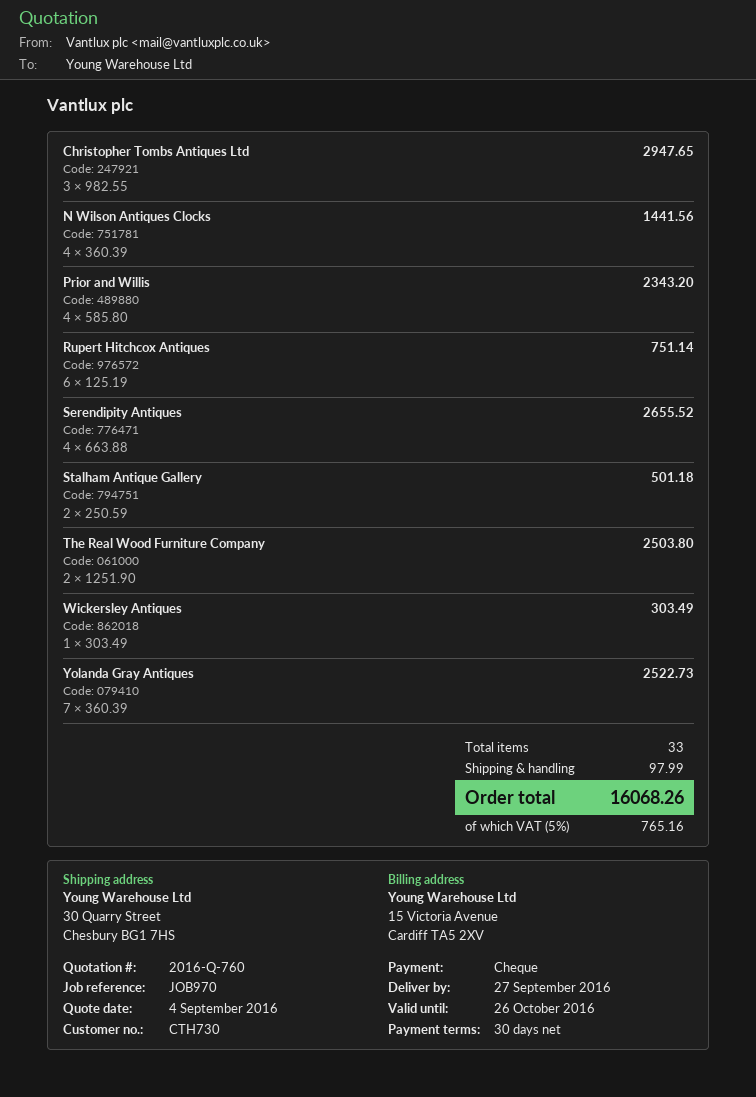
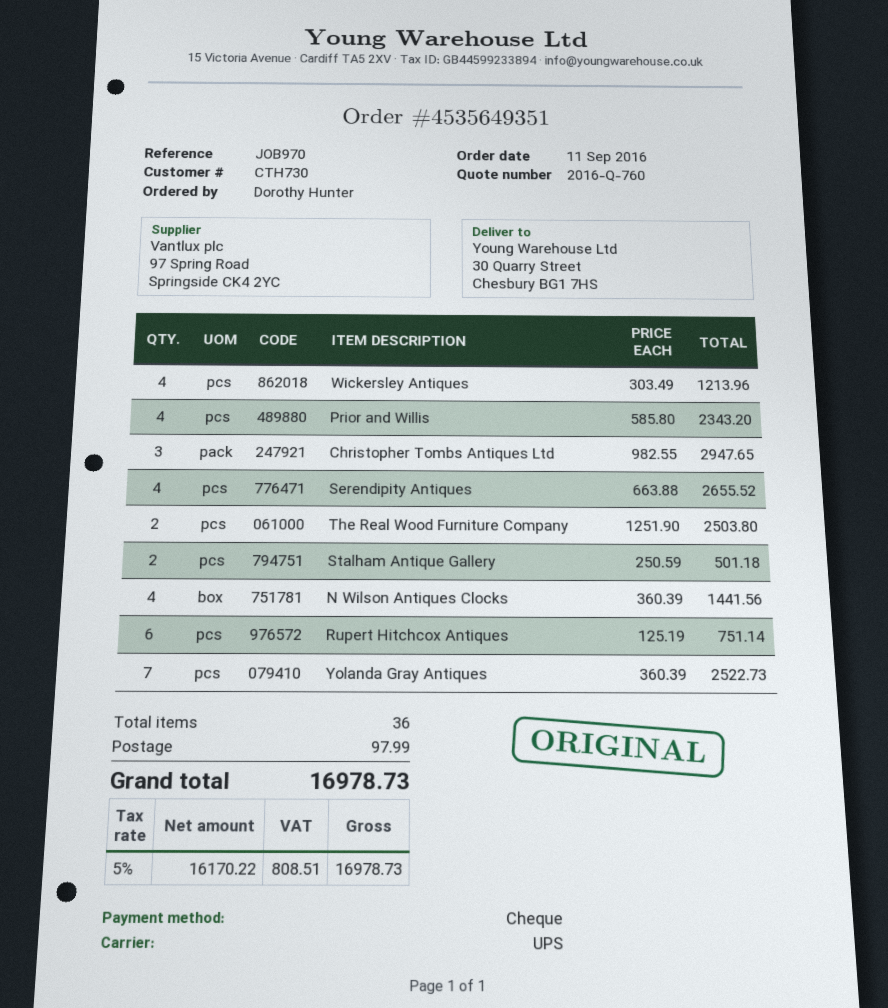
Wickersley Antiques: 1 x 303.49 = 303.49 -> 4 x 303.49 = 1213.96
total quantity: 33 -> 36
tax: 5% = 765.16 -> 5% = 808.51
total: 16068.26 -> 16978.73

